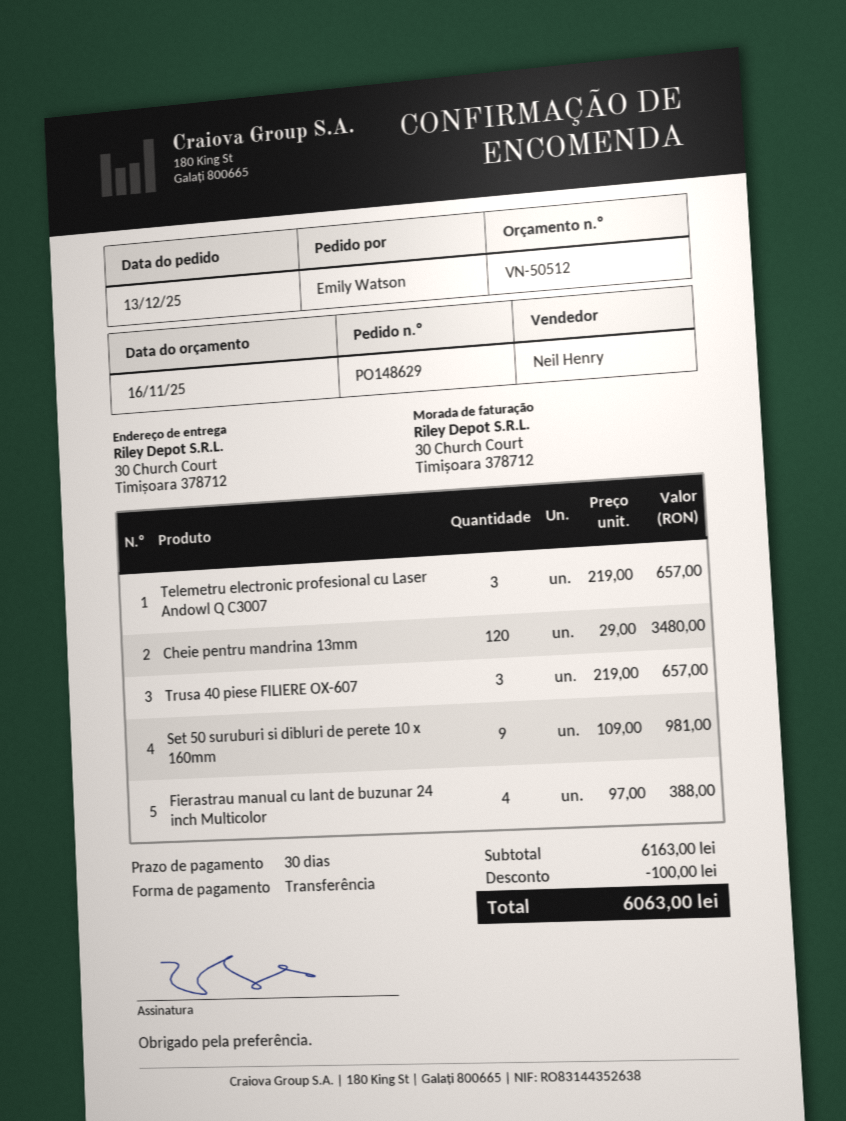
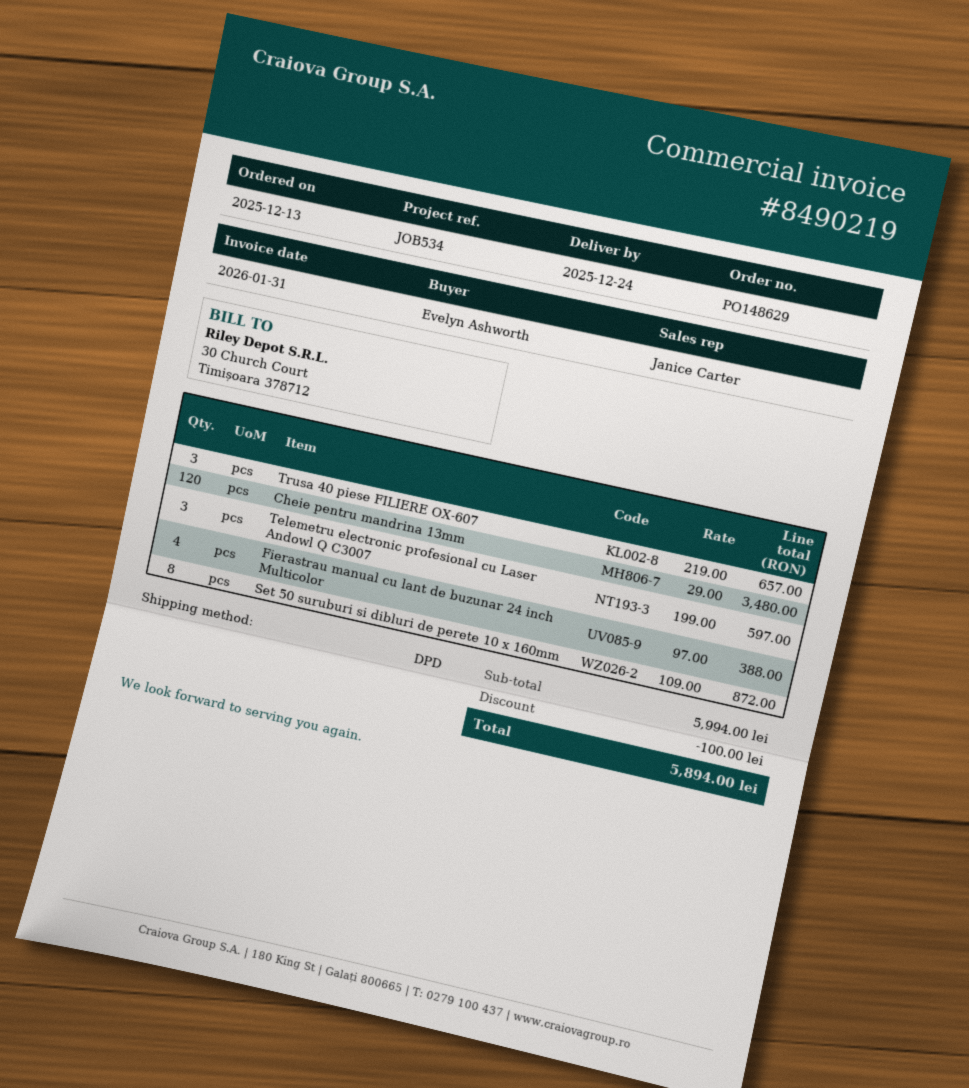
ordered by: Emily Watson -> Evelyn Ashworth
sales rep: Neil Henry -> Janice Carter
Telemetru electronic profesional cu Laser Andowl Q C3007: 3 x 219.00 = 657.00 -> 3 x 199.00 = 597.00
Set 50 suruburi si dibluri de perete 10 x 160mm: 9 x 109.00 = 981.00 -> 8 x 109.00 = 872.00
subtotal: 6163.00 -> 5994.00
total: 6063.00 -> 5894.00

